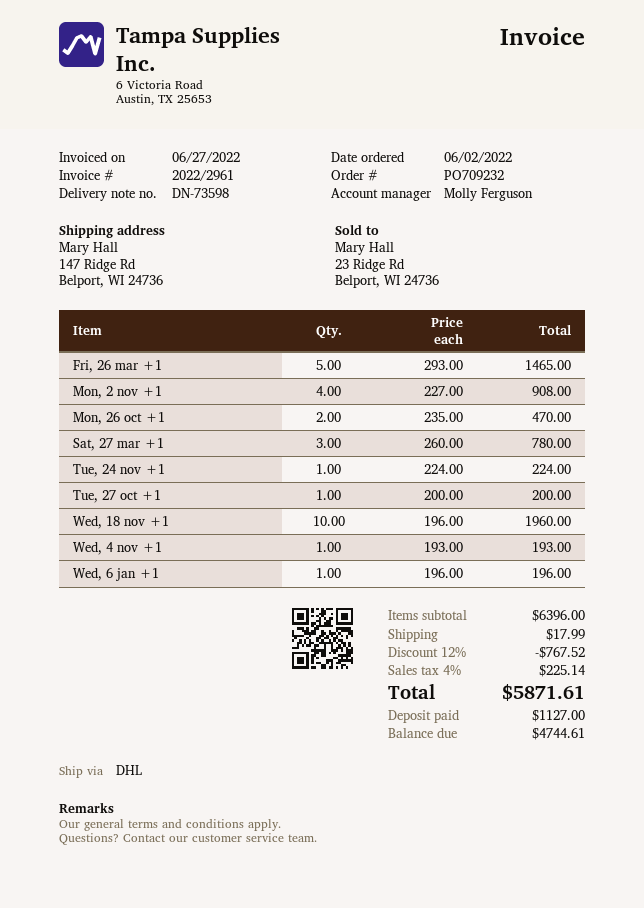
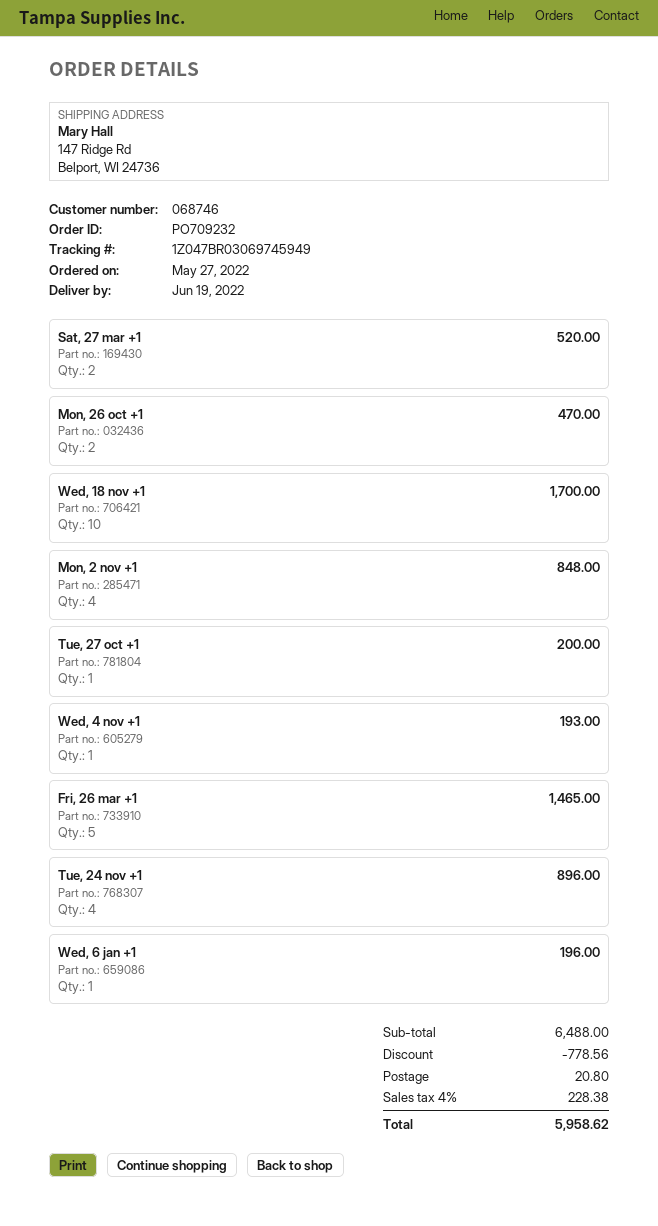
order date: 2022-06-02 -> 2022-05-27
Mon, 2 nov +1: 4 for 908.00 -> 4 for 848.00
Sat, 27 mar +1: 3 for 780.00 -> 2 for 520.00
Tue, 24 nov +1: 1 for 224.00 -> 4 for 896.00
Wed, 18 nov +1: 10 for 1960.00 -> 10 for 1700.00
subtotal: 6396.00 -> 6488.00
discount: 767.52 -> 778.56
shipping: 17.99 -> 20.80
tax: 4% = 225.14 -> 4% = 228.38
total: 5871.61 -> 5958.62

